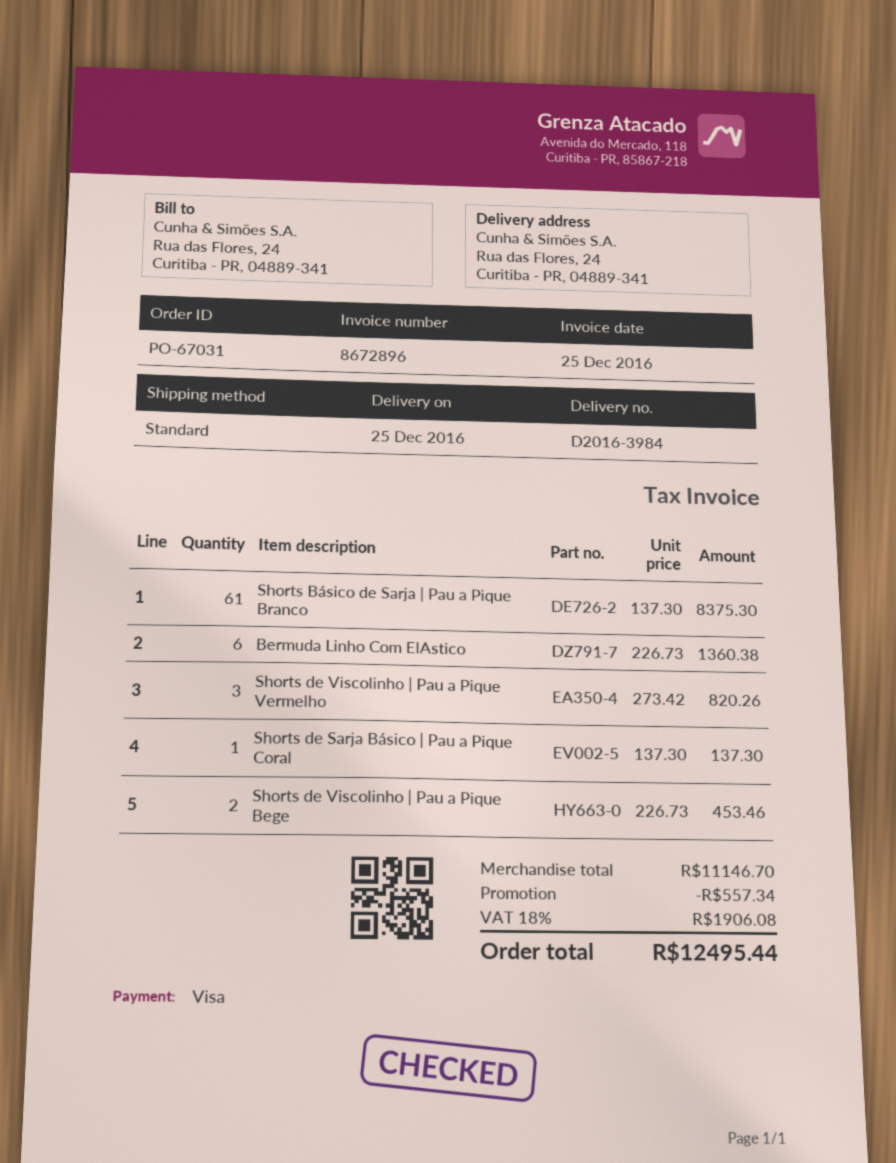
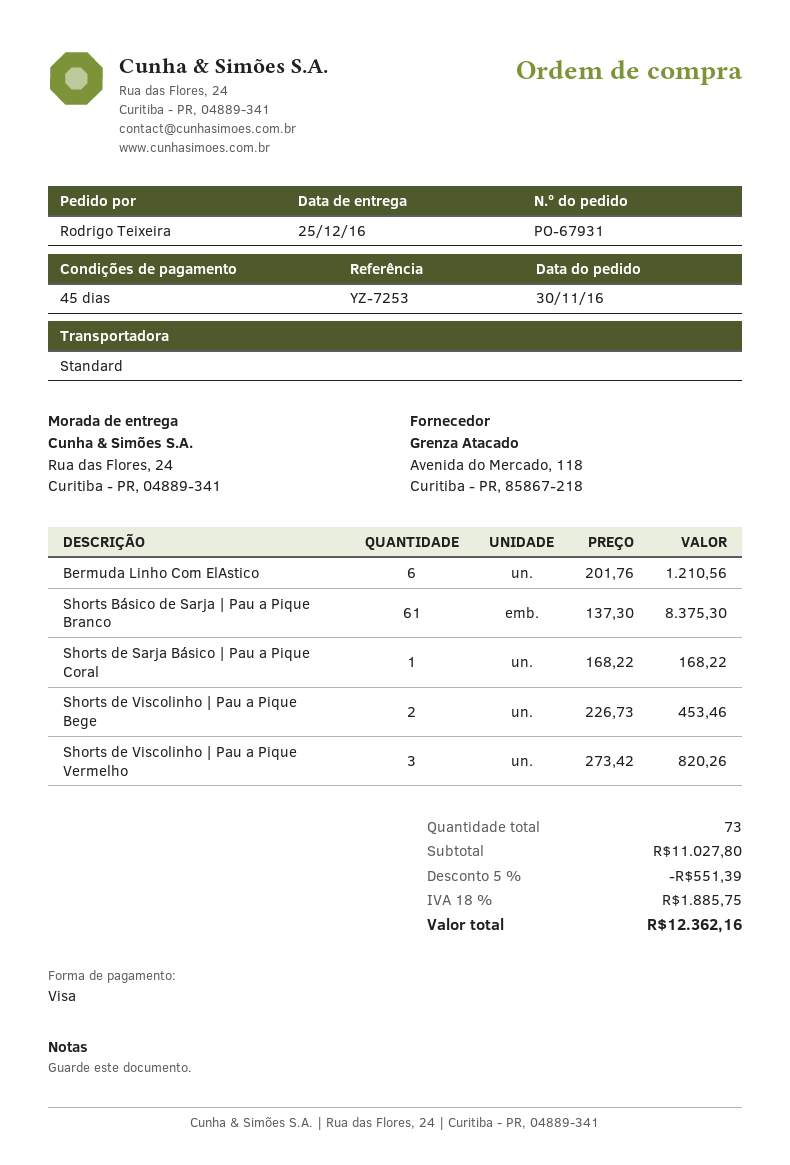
order number: PO-67031 -> PO-67931
Bermuda Linho Com ElAstico: 6 x 226.73 = 1360.38 -> 6 x 201.76 = 1210.56
Shorts de Sarja Básico | Pau a Pique Coral: 1 x 137.30 = 137.30 -> 1 x 168.22 = 168.22
subtotal: 11146.70 -> 11027.80
discount: 557.34 -> 551.39
tax: 18% = 1906.08 -> 18% = 1885.75
total: 12495.44 -> 12362.16

